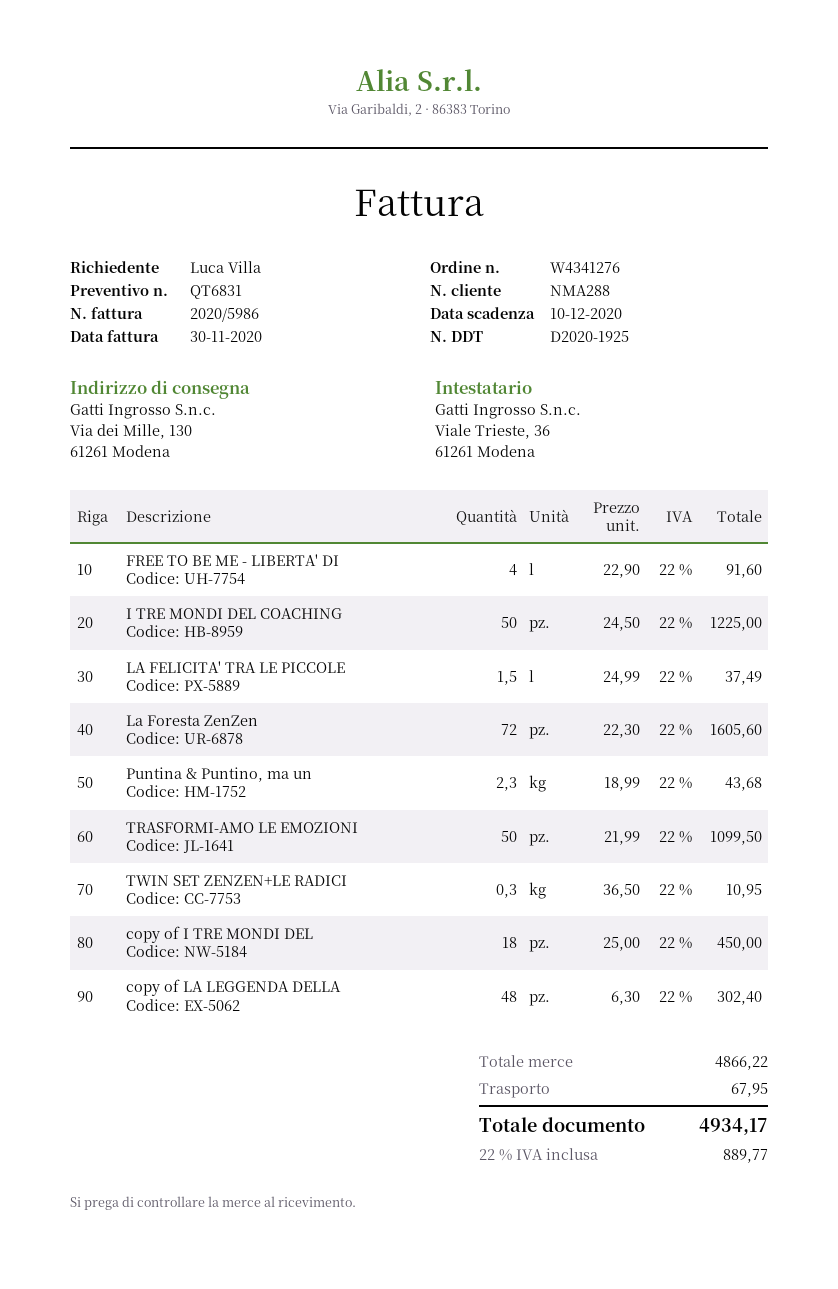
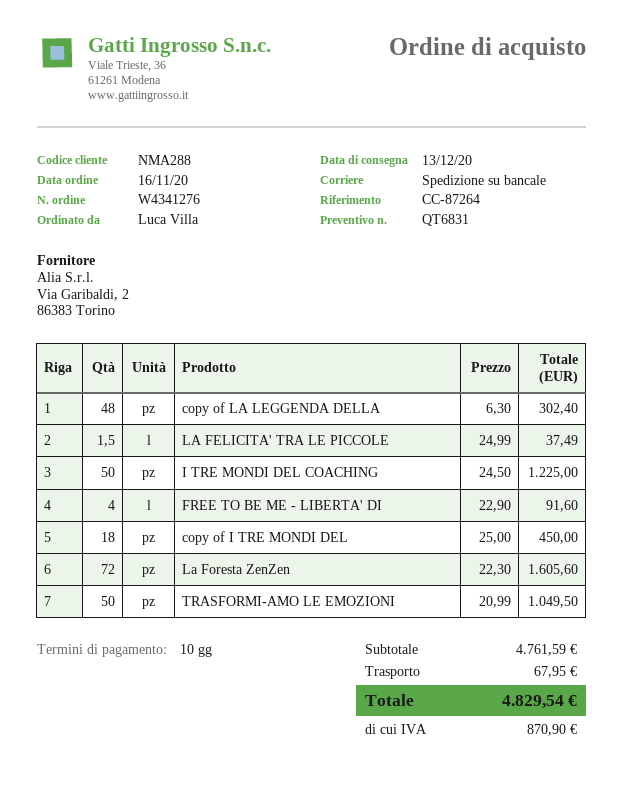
Puntina & Puntino, ma un: 2.3 x 18.99 = 43.68 -> none
TRASFORMI-AMO LE EMOZIONI: 50 x 21.99 = 1099.50 -> 50 x 20.99 = 1049.50
TWIN SET ZENZEN+LE RADICI: 0.3 x 36.50 = 10.95 -> none
subtotal: 4866.22 -> 4761.59
tax: 889.77 -> 870.90
total: 4934.17 -> 4829.54

